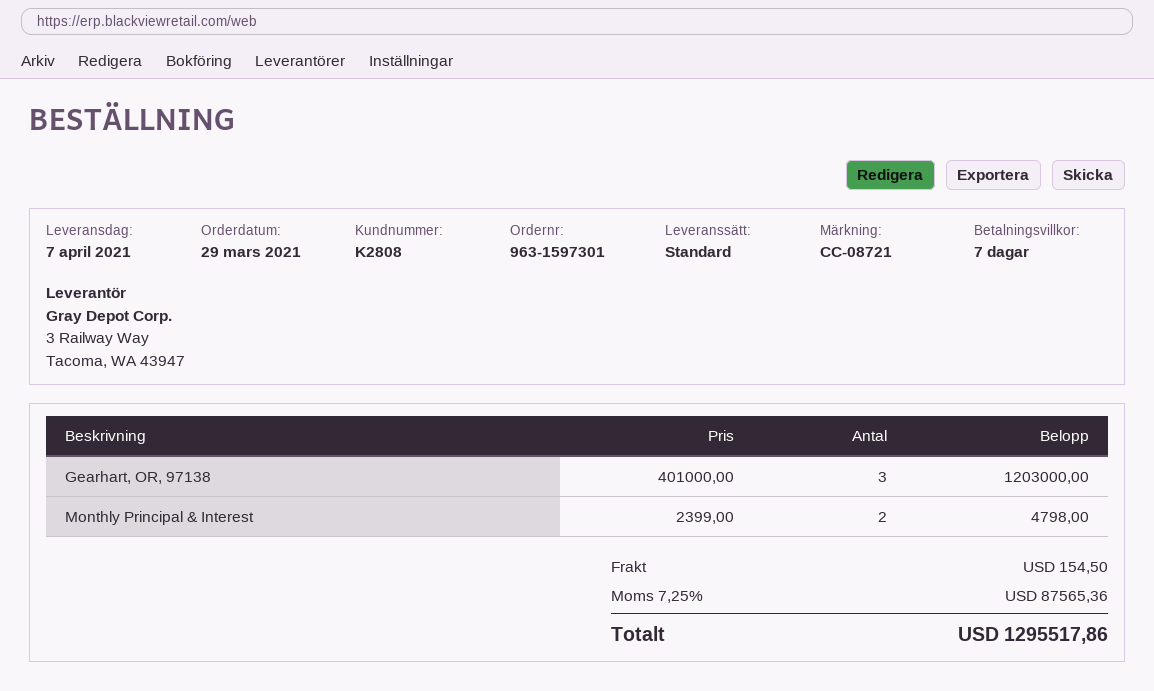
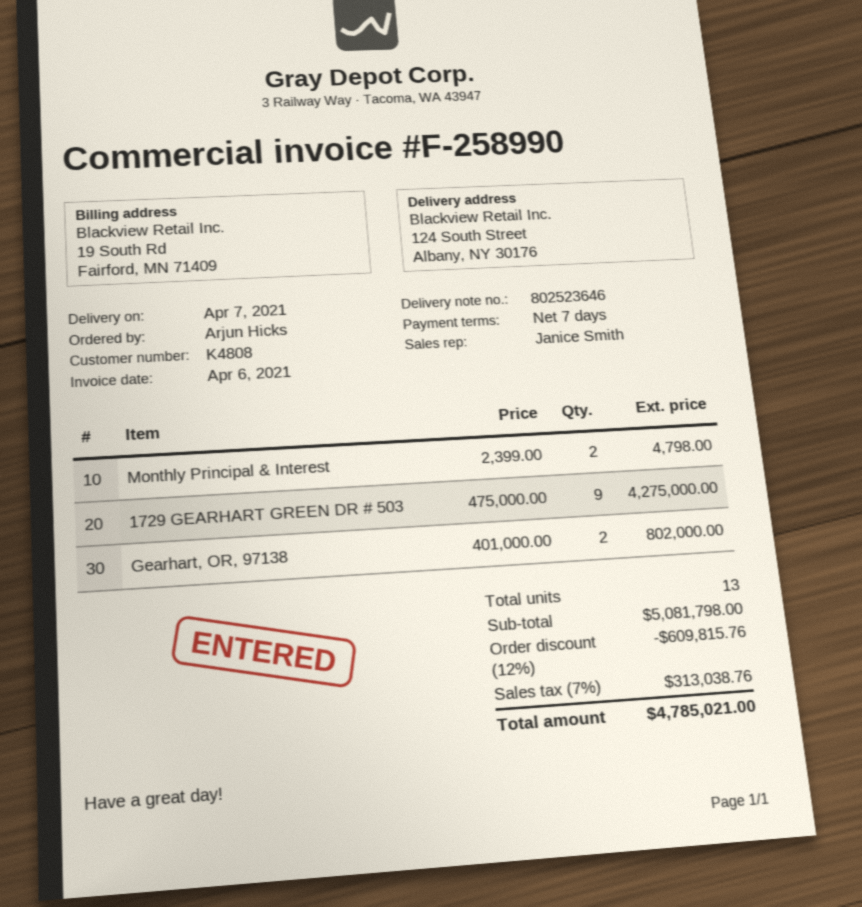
customer number: K2808 -> K4808
Gearhart, OR, 97138: 3 x 401000.00 = 1203000.00 -> 2 x 401000.00 = 802000.00
1729 GEARHART GREEN DR # 503: none -> 9 x 475000.00 = 4275000.00
discount: none -> 12% = 609815.76
shipping: 154.50 -> none
tax: 7.25% = 87565.36 -> 7% = 313038.76
total: 1295517.86 -> 4785021.00

